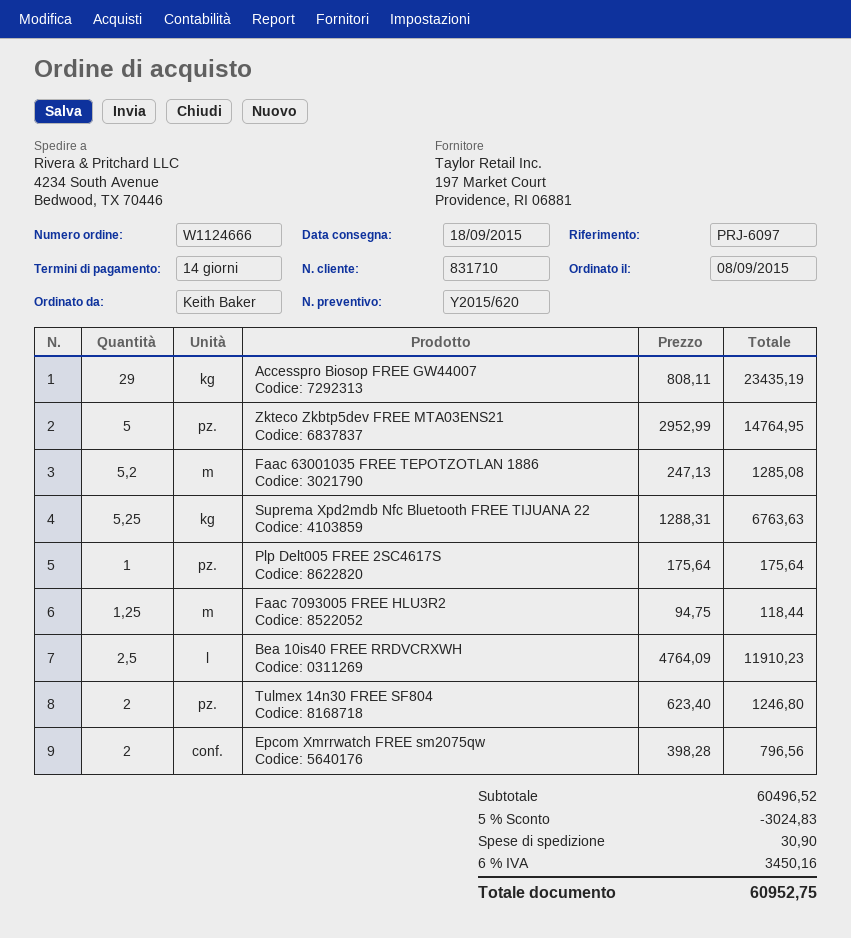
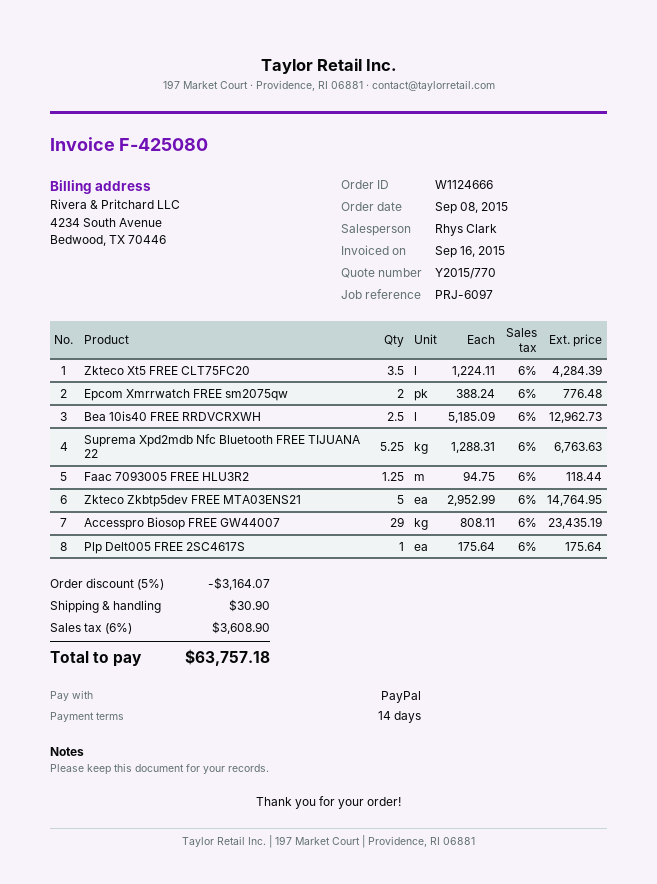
quote number: Y2015/620 -> Y2015/770
Faac 63001035 FREE TEPOTZOTLAN 1886: 5.2 x 247.13 = 1285.08 -> none
Bea 10is40 FREE RRDVCRXWH: 2.5 x 4764.09 = 11910.23 -> 2.5 x 5185.09 = 12962.73
Tulmex 14n30 FREE SF804: 2 x 623.40 = 1246.80 -> none
Epcom Xmrrwatch FREE sm2075qw: 2 x 398.28 = 796.56 -> 2 x 388.24 = 776.48
Zkteco Xt5 FREE CLT75FC20: none -> 3.5 x 1224.11 = 4284.39
discount: 5% = 3024.83 -> 5% = 3164.07
tax: 6% = 3450.16 -> 6% = 3608.90
total: 60952.75 -> 63757.18

